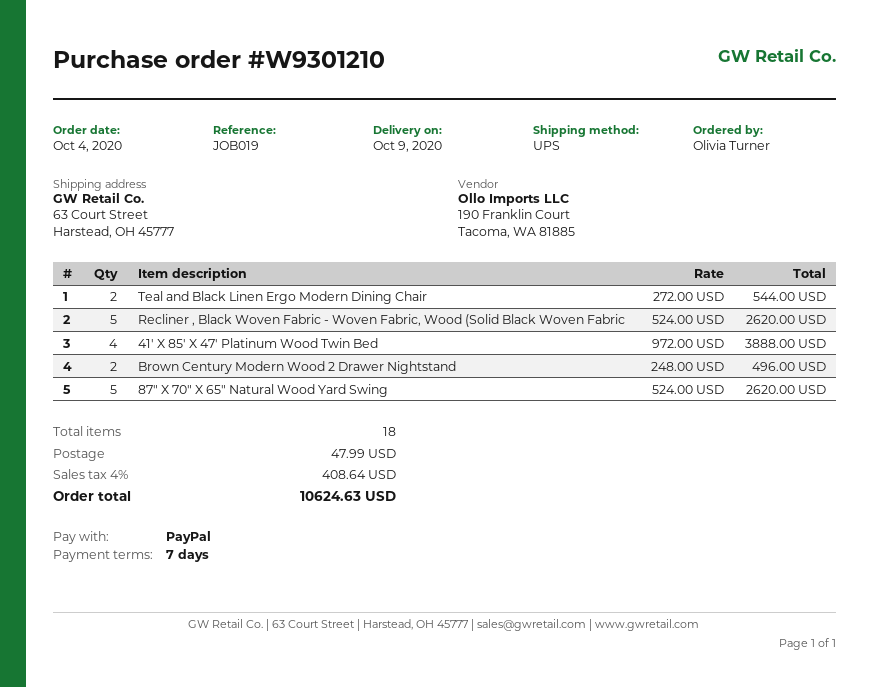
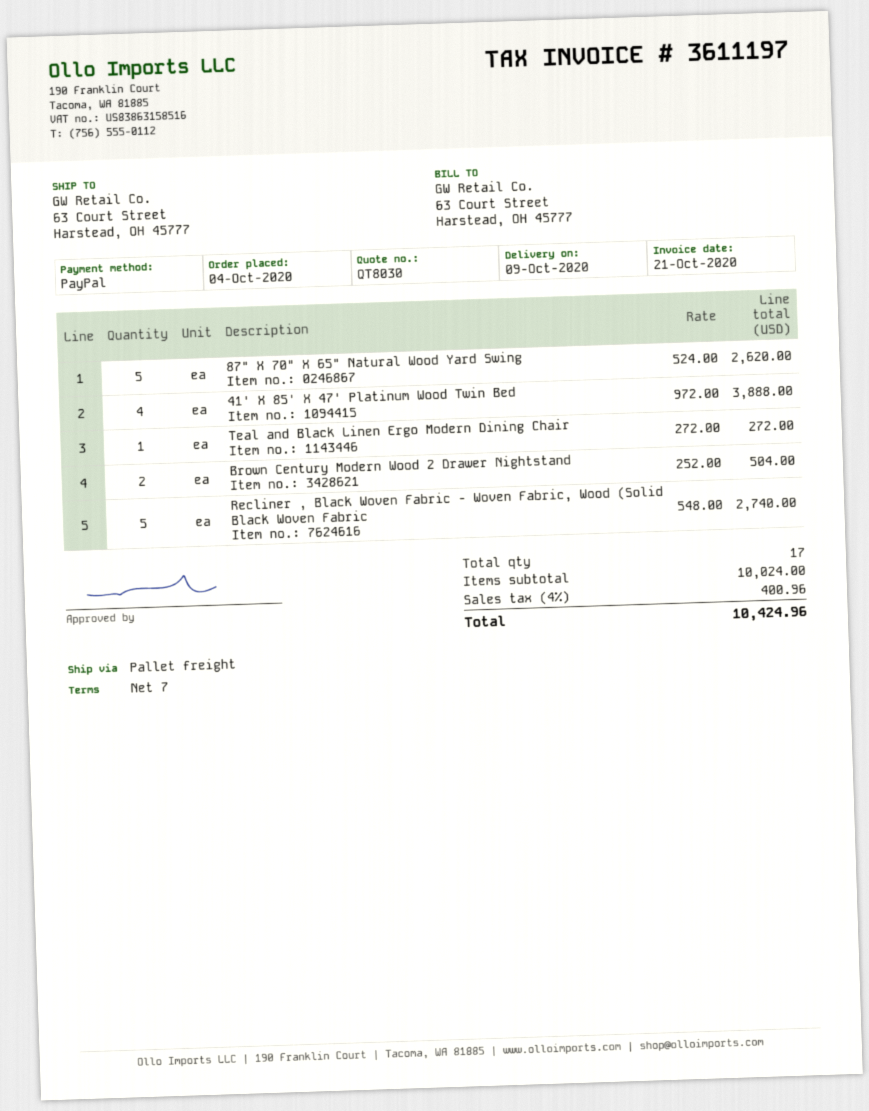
shipping method: UPS -> pallet freight
Teal and Black Linen Ergo Modern Dining Chair: 2 x 272.00 = 544.00 -> 1 x 272.00 = 272.00
Recliner , Black Woven Fabric - Woven Fabric, Wood (Solid Black Woven Fabric: 5 x 524.00 = 2620.00 -> 5 x 548.00 = 2740.00
Brown Century Modern Wood 2 Drawer Nightstand: 2 x 248.00 = 496.00 -> 2 x 252.00 = 504.00
total quantity: 18 -> 17
shipping: 47.99 -> none
tax: 4% = 408.64 -> 4% = 400.96
total: 10624.63 -> 10424.96

